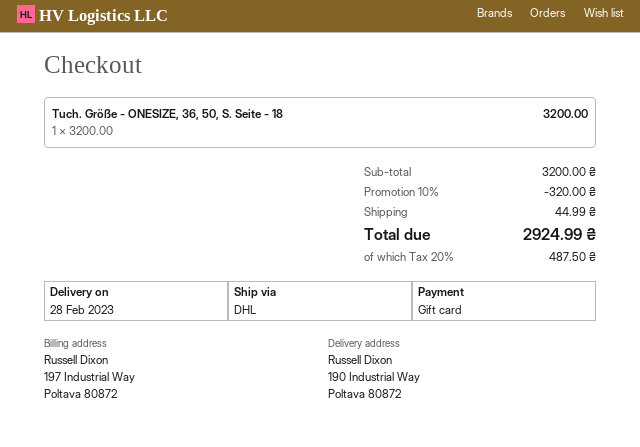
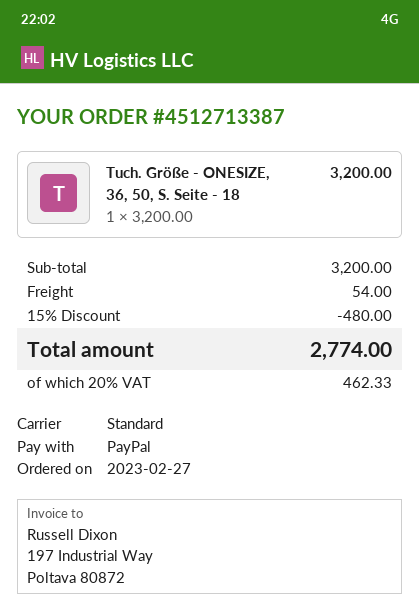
payment method: gift card -> PayPal
shipping method: DHL -> standard
discount: 10% = 320.00 -> 15% = 480.00
shipping: 44.99 -> 54.00
tax: 20% = 487.50 -> 20% = 462.33
total: 2924.99 -> 2774.00

